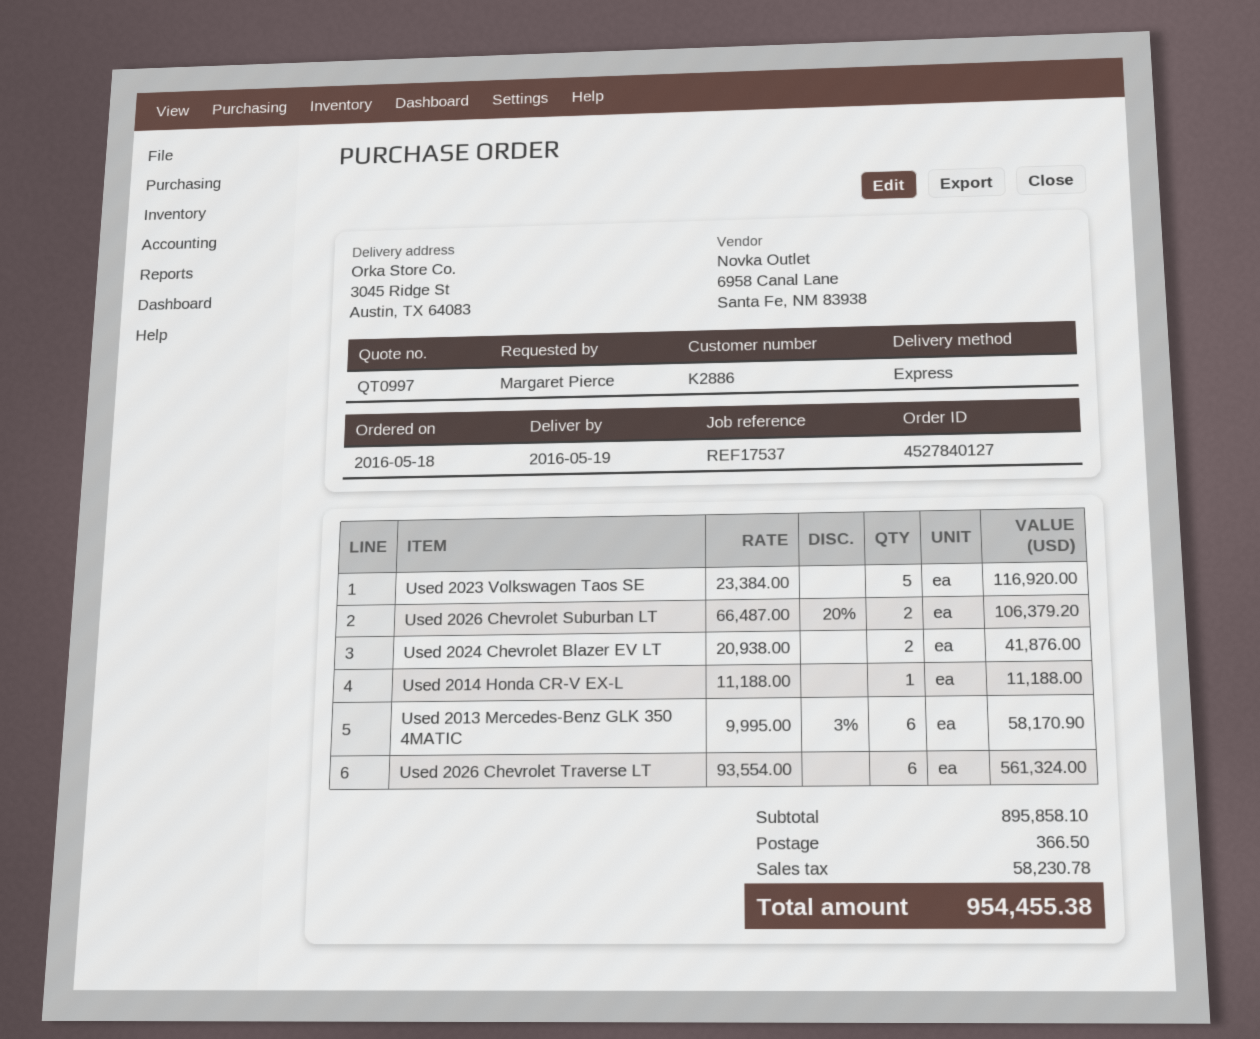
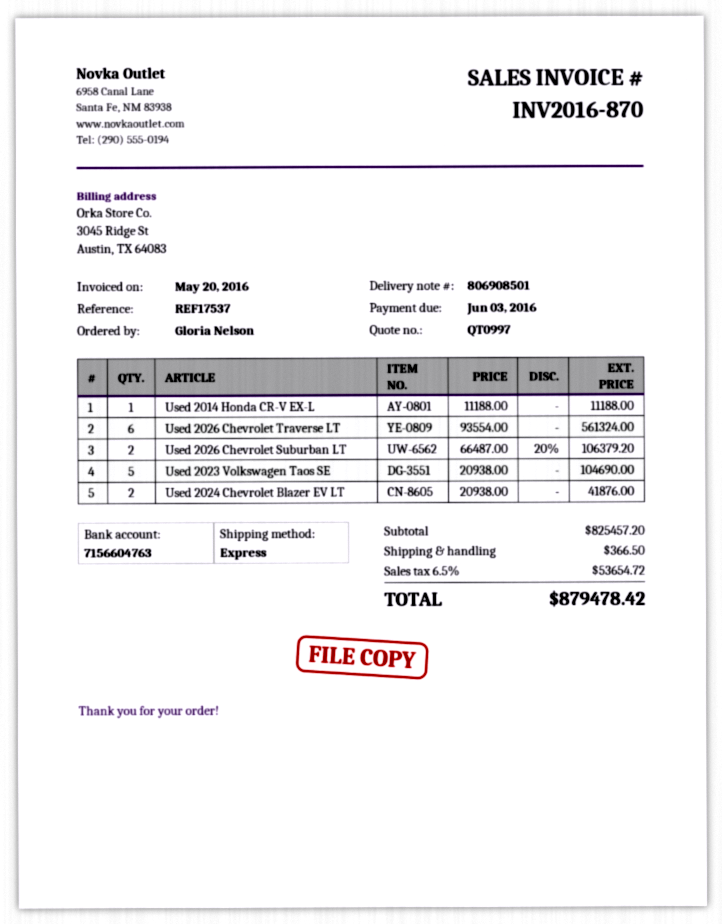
ordered by: Margaret Pierce -> Gloria Nelson
Used 2023 Volkswagen Taos SE: 5 x 23384.00 = 116920.00 -> 5 x 20938.00 = 104690.00
Used 2013 Mercedes-Benz GLK 350 4MATIC: 6 x 9995.00 - 3% = 58170.90 -> none
subtotal: 895858.10 -> 825457.20
tax: 58230.78 -> 53654.72
total: 954455.38 -> 879478.42

